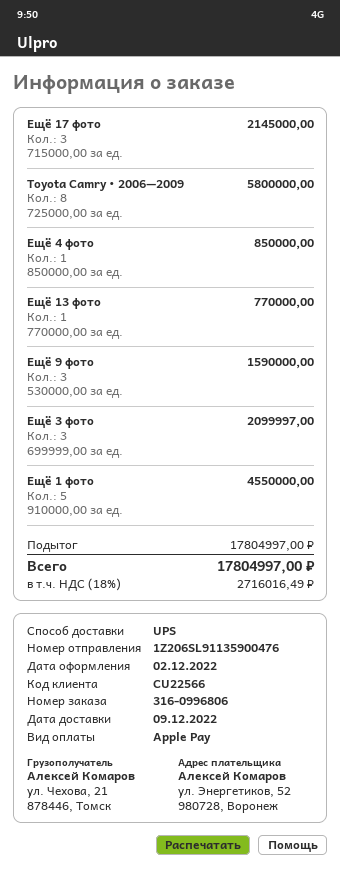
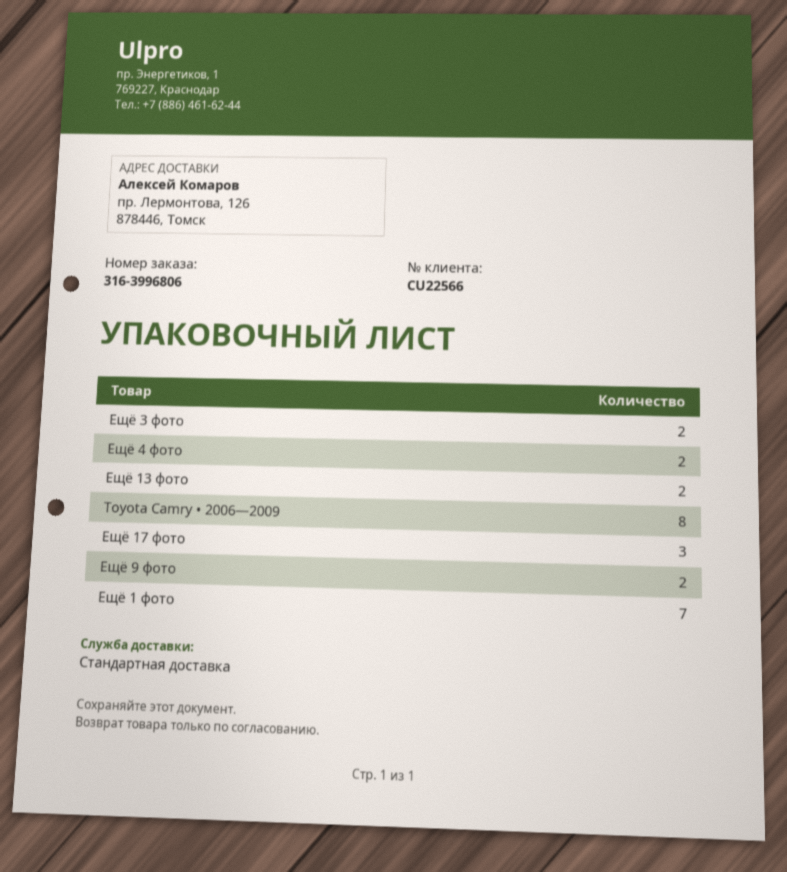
order number: 316-0996806 -> 316-3996806
shipping method: UPS -> standard
ship to: ул. Чехова, 21, 878446, Томск -> пр. Лермонтова, 126, 878446, Томск
Ещё 4 фото: 1 -> 2
Ещё 13 фото: 1 -> 2
Ещё 9 фото: 3 -> 2
Ещё 3 фото: 3 -> 2
Ещё 1 фото: 5 -> 7

